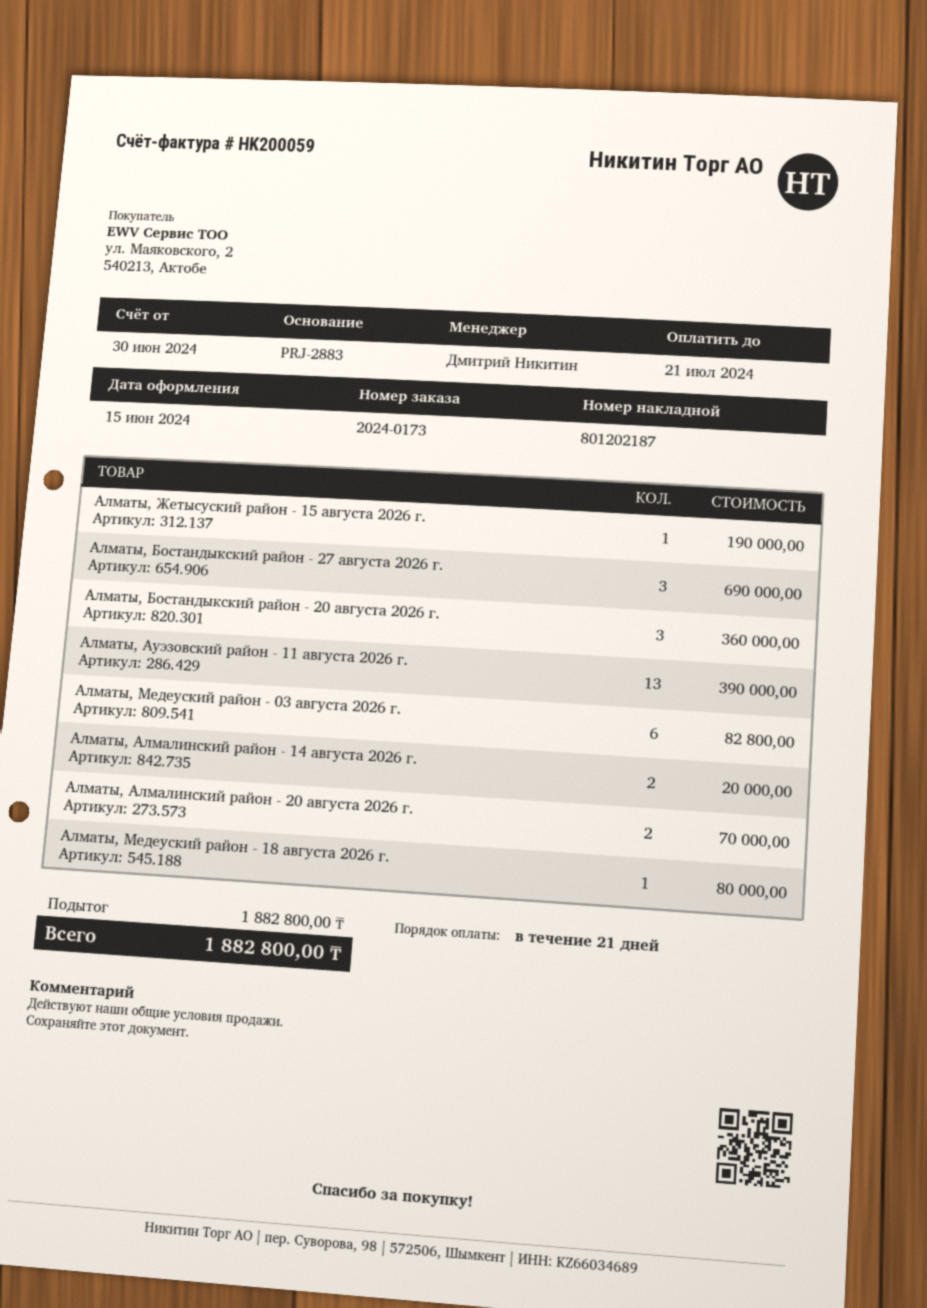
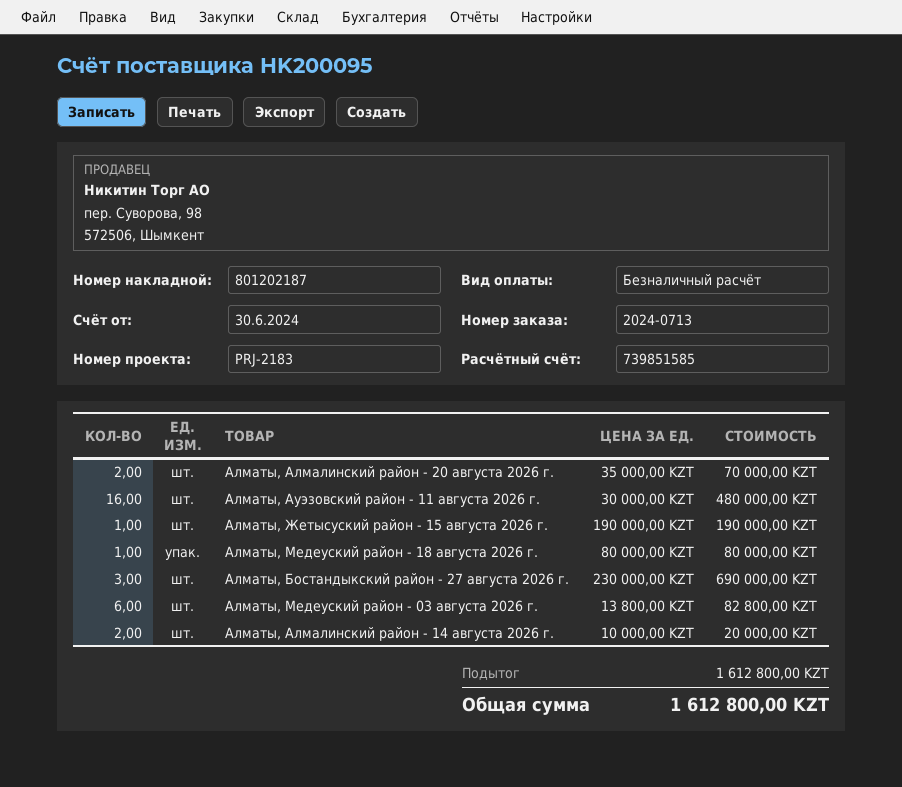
order number: 2024-0173 -> 2024-0713
invoice number: HK200059 -> HK200095
reference: PRJ-2883 -> PRJ-2183
Алматы, Бостандыкский район - 20 августа 2026 г.: 3 for 360000.00 -> none
Алматы, Ауэзовский район - 11 августа 2026 г.: 13 for 390000.00 -> 16 for 480000.00
subtotal: 1882800.00 -> 1612800.00
total: 1882800.00 -> 1612800.00

